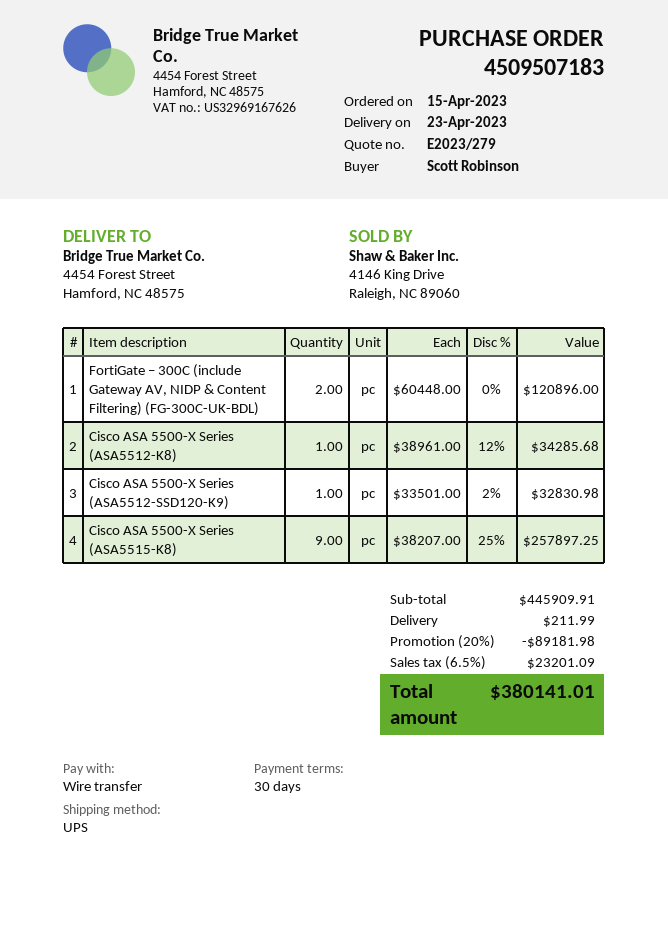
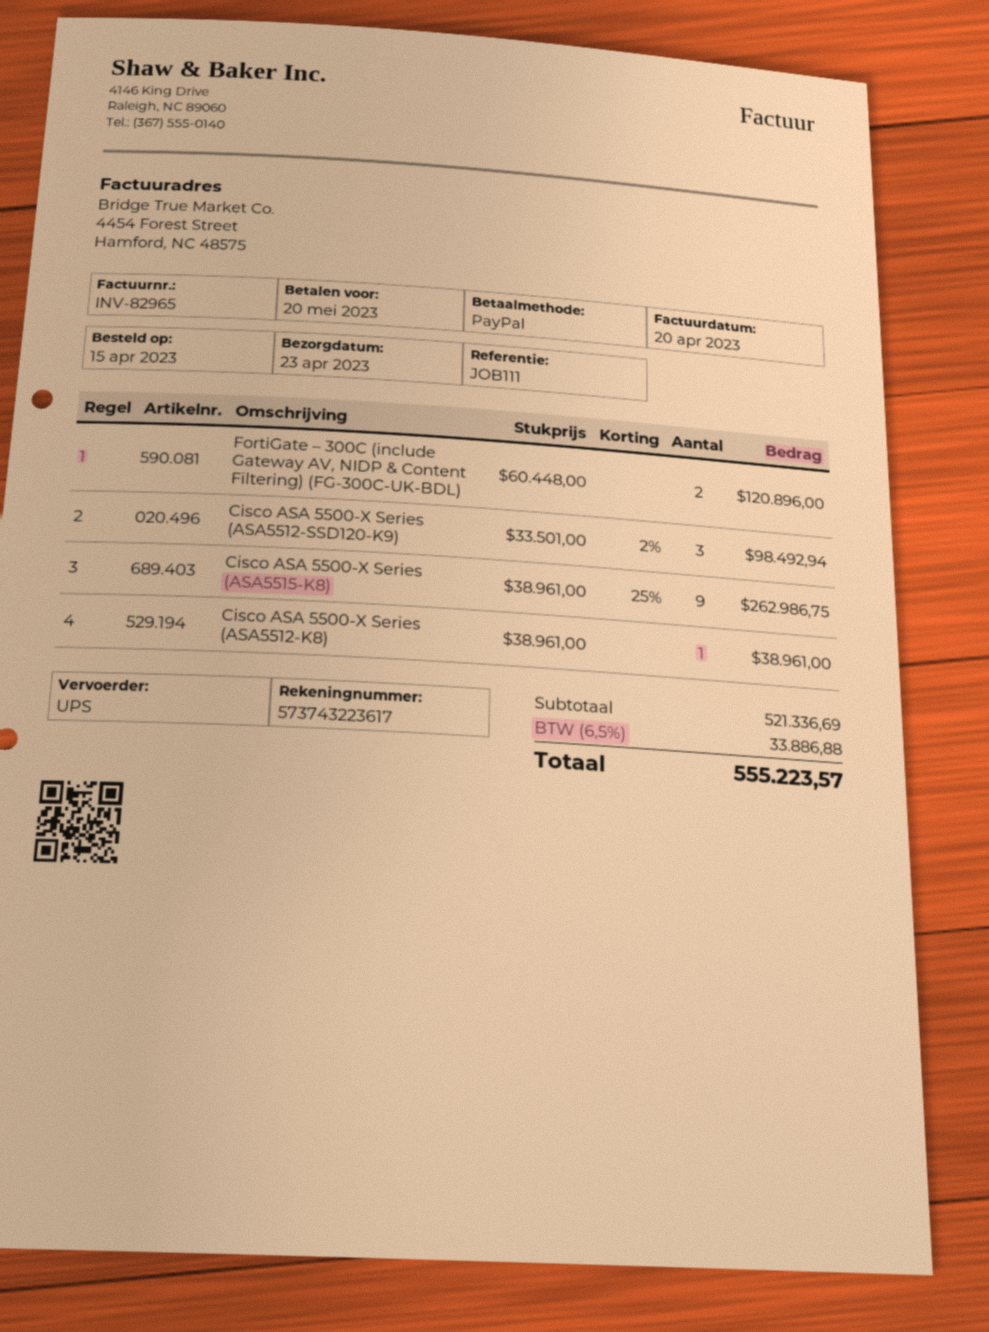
payment method: bank transfer -> PayPal
Cisco ASA 5500-X Series (ASA5512-K8): 1 x 38961.00 - 12% = 34285.68 -> 1 x 38961.00 = 38961.00
Cisco ASA 5500-X Series (ASA5512-SSD120-K9): 1 x 33501.00 - 2% = 32830.98 -> 3 x 33501.00 - 2% = 98492.94
Cisco ASA 5500-X Series (ASA5515-K8): 9 x 38207.00 - 25% = 257897.25 -> 9 x 38961.00 - 25% = 262986.75
subtotal: 445909.91 -> 521336.69
discount: 20% = 89181.98 -> none
shipping: 211.99 -> none
tax: 6.5% = 23201.09 -> 6.5% = 33886.88
total: 380141.01 -> 555223.57

